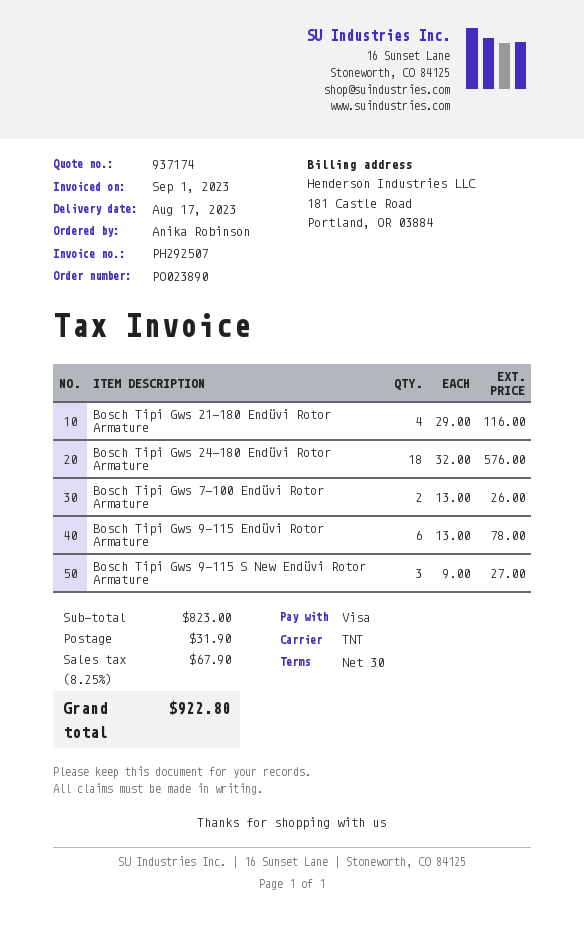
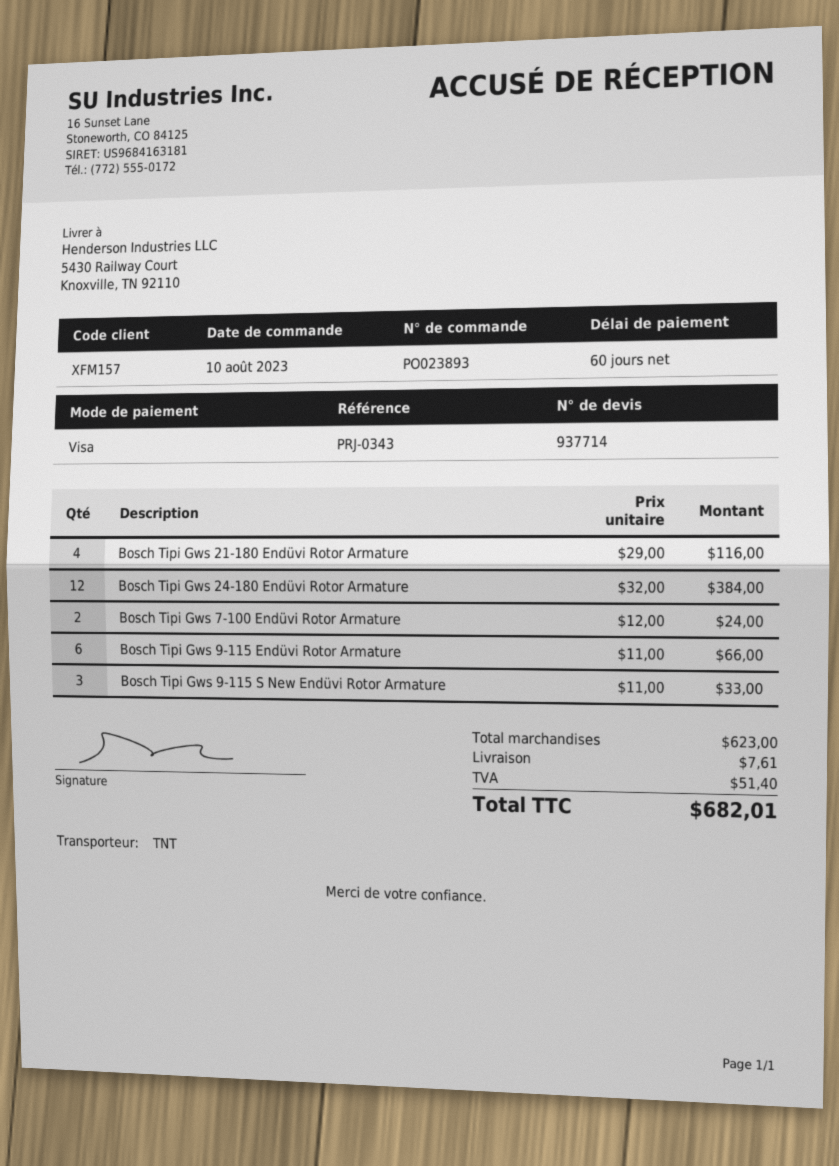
quote number: 937174 -> 937714
order number: PO023890 -> PO023893
payment terms: 30 days -> 60 days
Bosch Tipi Gws 24-180 Endüvi Rotor Armature: 18 x 32.00 = 576.00 -> 12 x 32.00 = 384.00
Bosch Tipi Gws 7-100 Endüvi Rotor Armature: 2 x 13.00 = 26.00 -> 2 x 12.00 = 24.00
Bosch Tipi Gws 9-115 Endüvi Rotor Armature: 6 x 13.00 = 78.00 -> 6 x 11.00 = 66.00
Bosch Tipi Gws 9-115 S New Endüvi Rotor Armature: 3 x 9.00 = 27.00 -> 3 x 11.00 = 33.00
subtotal: 823.00 -> 623.00
shipping: 31.90 -> 7.61
tax: 67.90 -> 51.40
total: 922.80 -> 682.01

